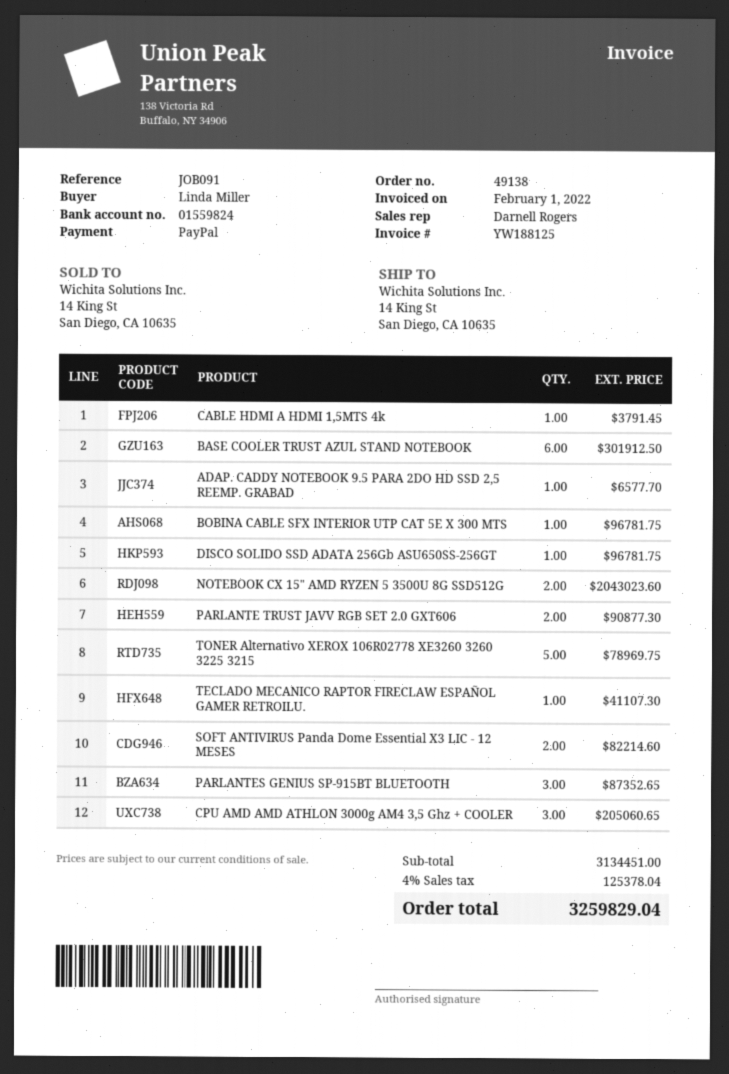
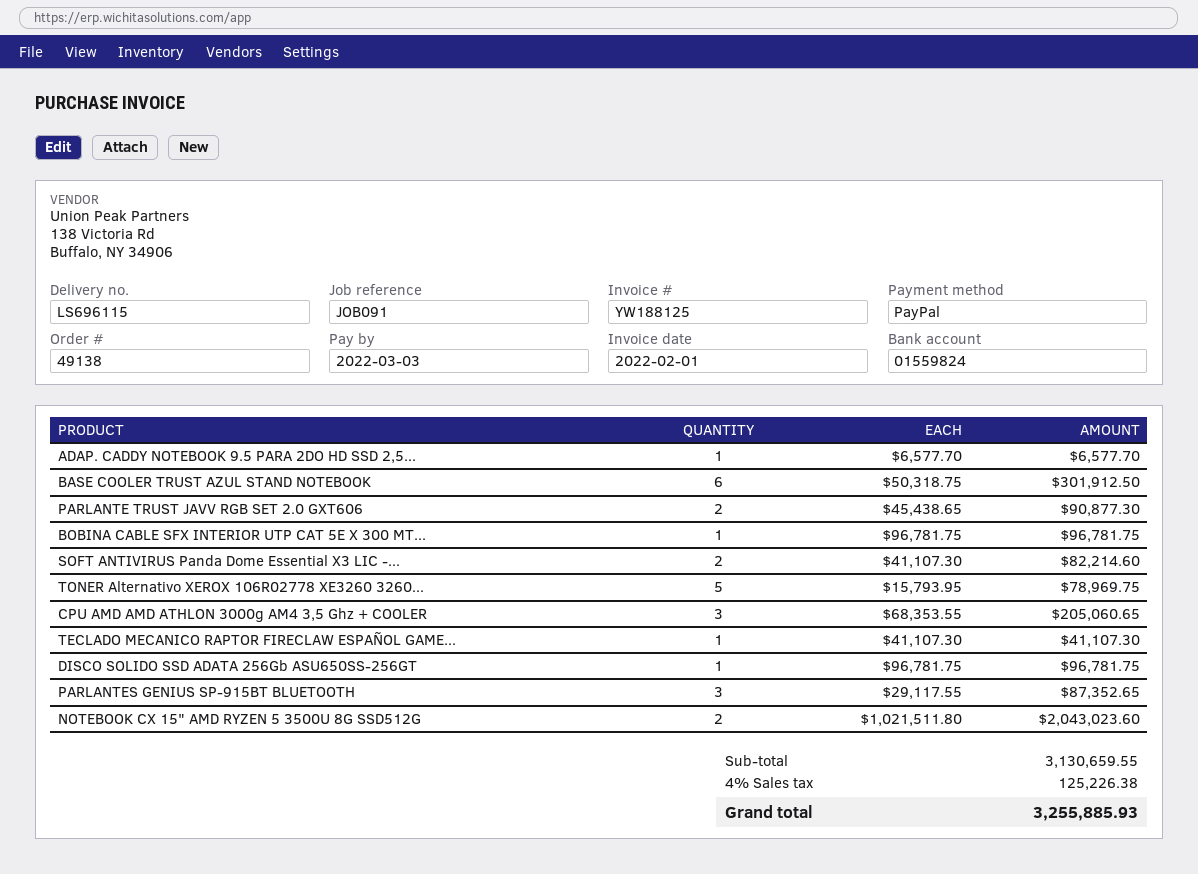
CABLE HDMI A HDMI 1,5MTS 4k: 1 for 3791.45 -> none
subtotal: 3134451.00 -> 3130659.55
tax: 4% = 125378.04 -> 4% = 125226.38
total: 3259829.04 -> 3255885.93

